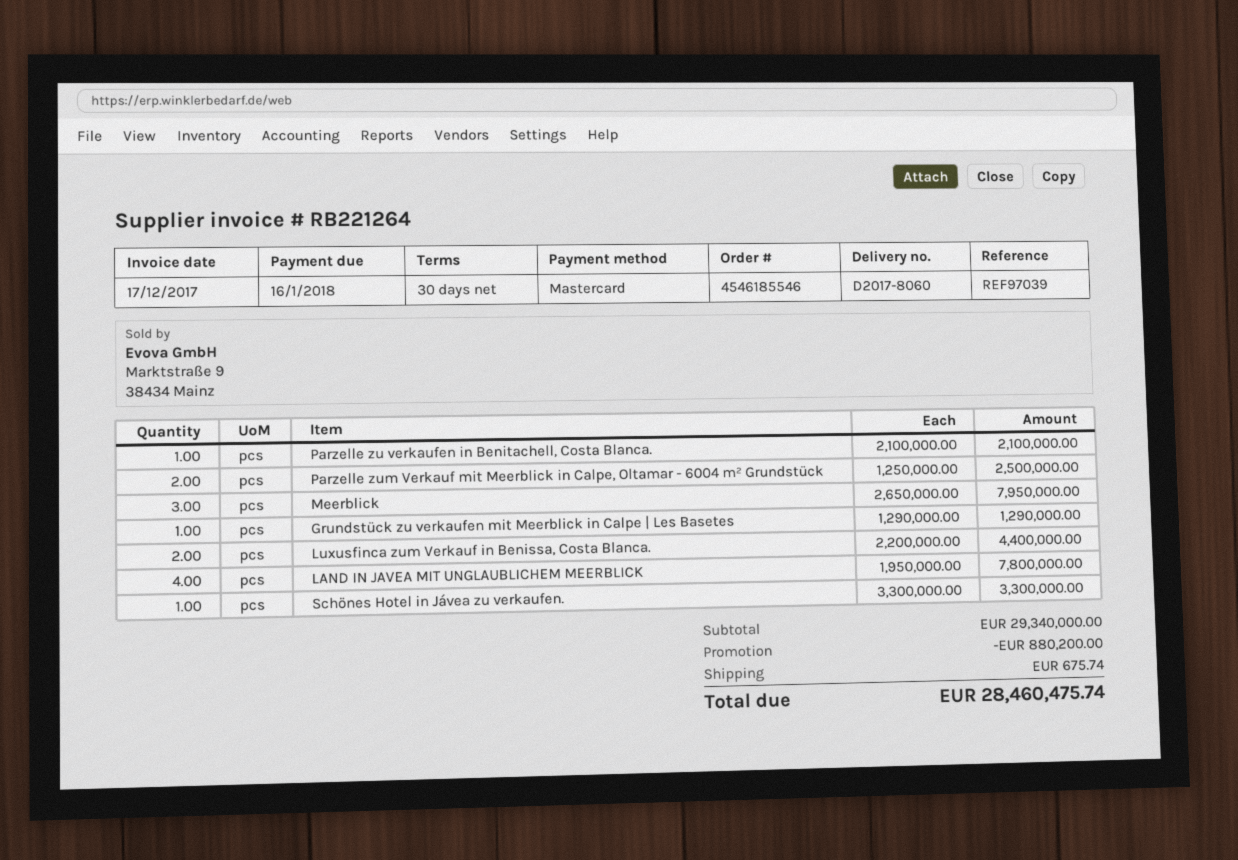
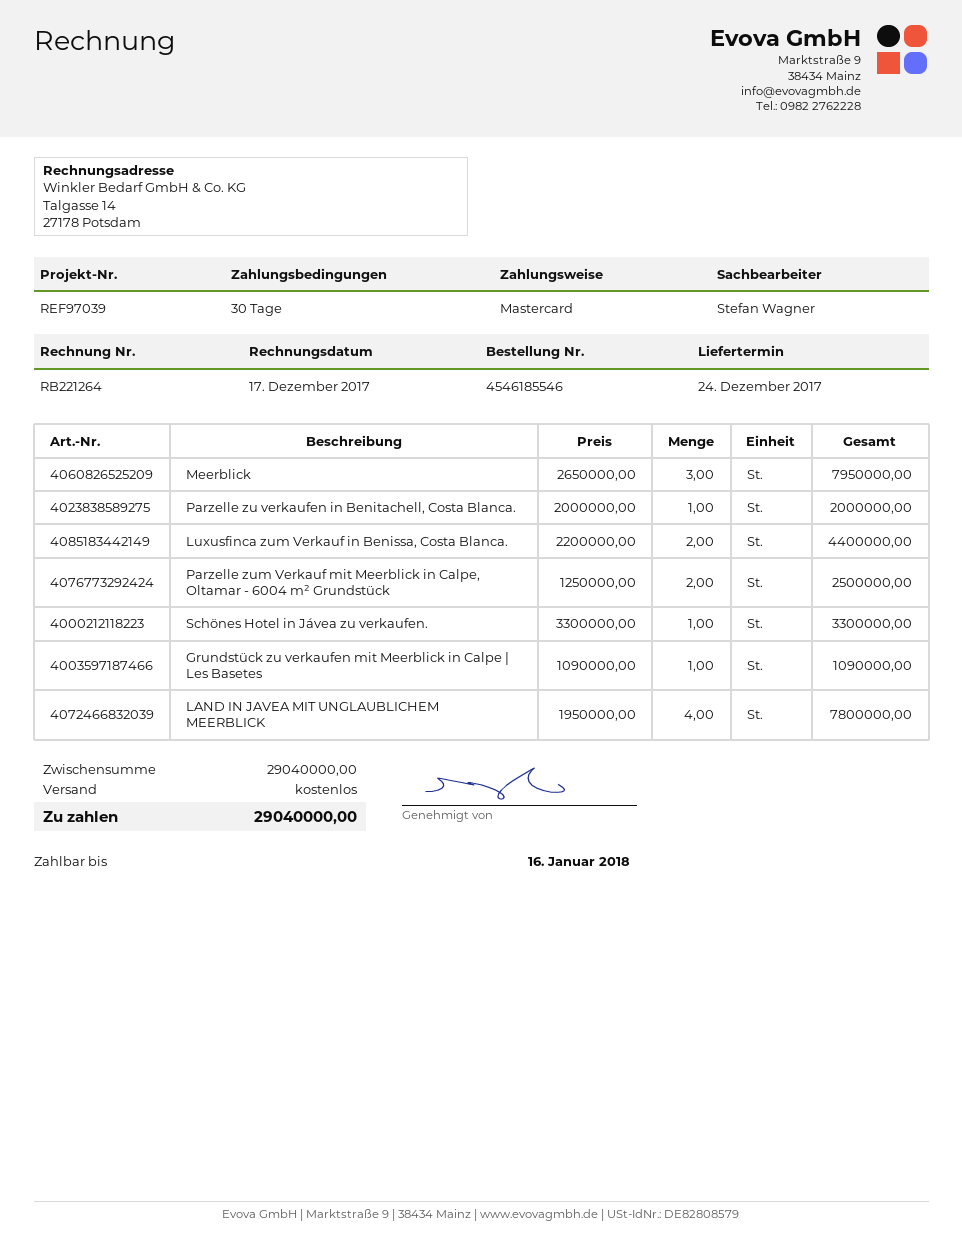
Parzelle zu verkaufen in Benitachell, Costa Blanca.: 1 x 2100000.00 = 2100000.00 -> 1 x 2000000.00 = 2000000.00
Grundstück zu verkaufen mit Meerblick in Calpe | Les Basetes: 1 x 1290000.00 = 1290000.00 -> 1 x 1090000.00 = 1090000.00
subtotal: 29340000.00 -> 29040000.00
discount: 880200.00 -> none
shipping: 675.74 -> 0.00
total: 28460475.74 -> 29040000.00

